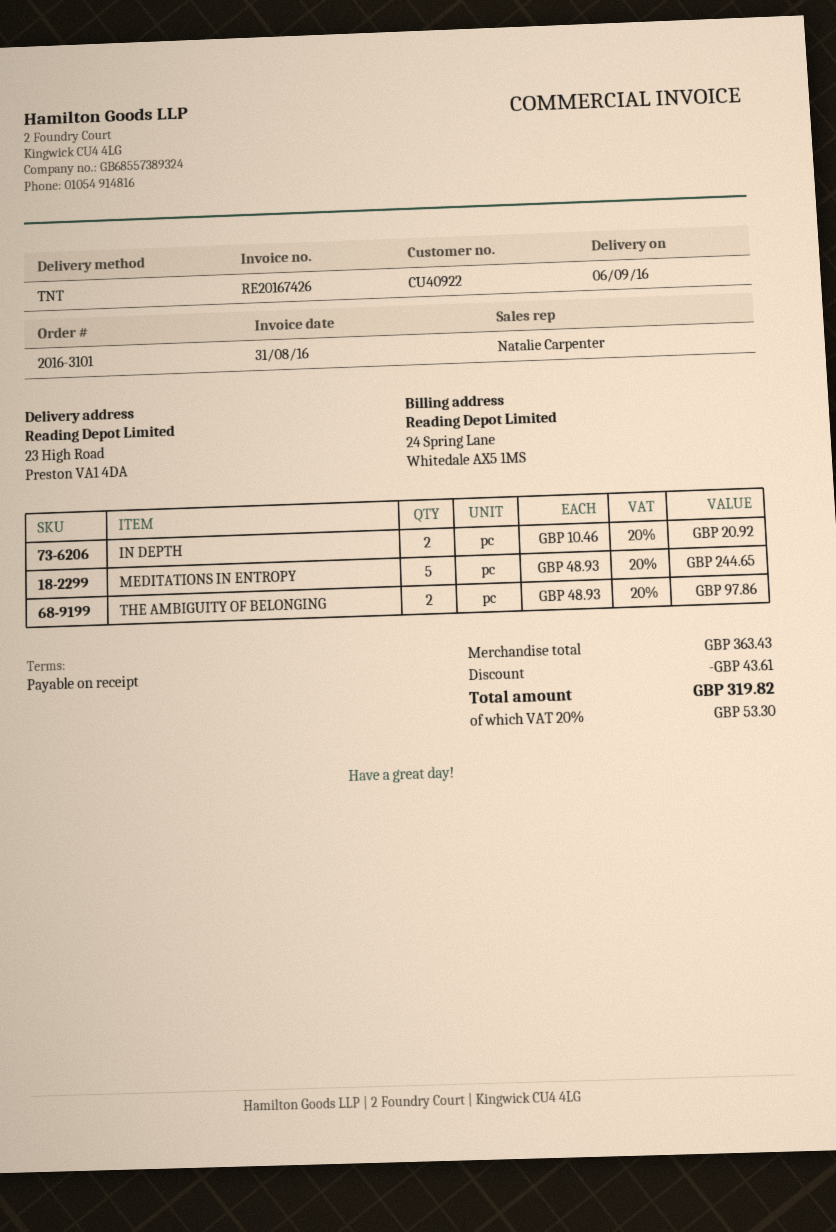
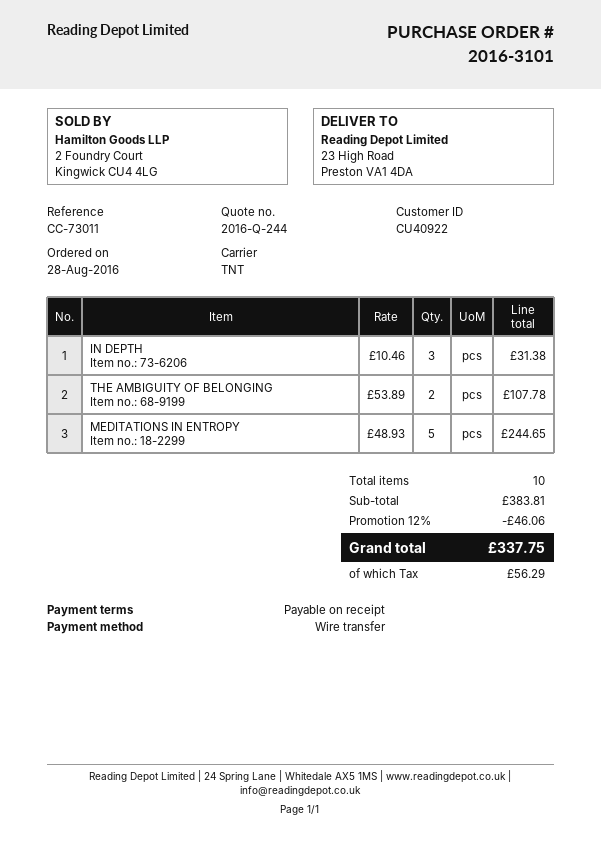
IN DEPTH: 2 x 10.46 = 20.92 -> 3 x 10.46 = 31.38
THE AMBIGUITY OF BELONGING: 2 x 48.93 = 97.86 -> 2 x 53.89 = 107.78
subtotal: 363.43 -> 383.81
discount: 43.61 -> 46.06
tax: 53.30 -> 56.29
total: 319.82 -> 337.75

